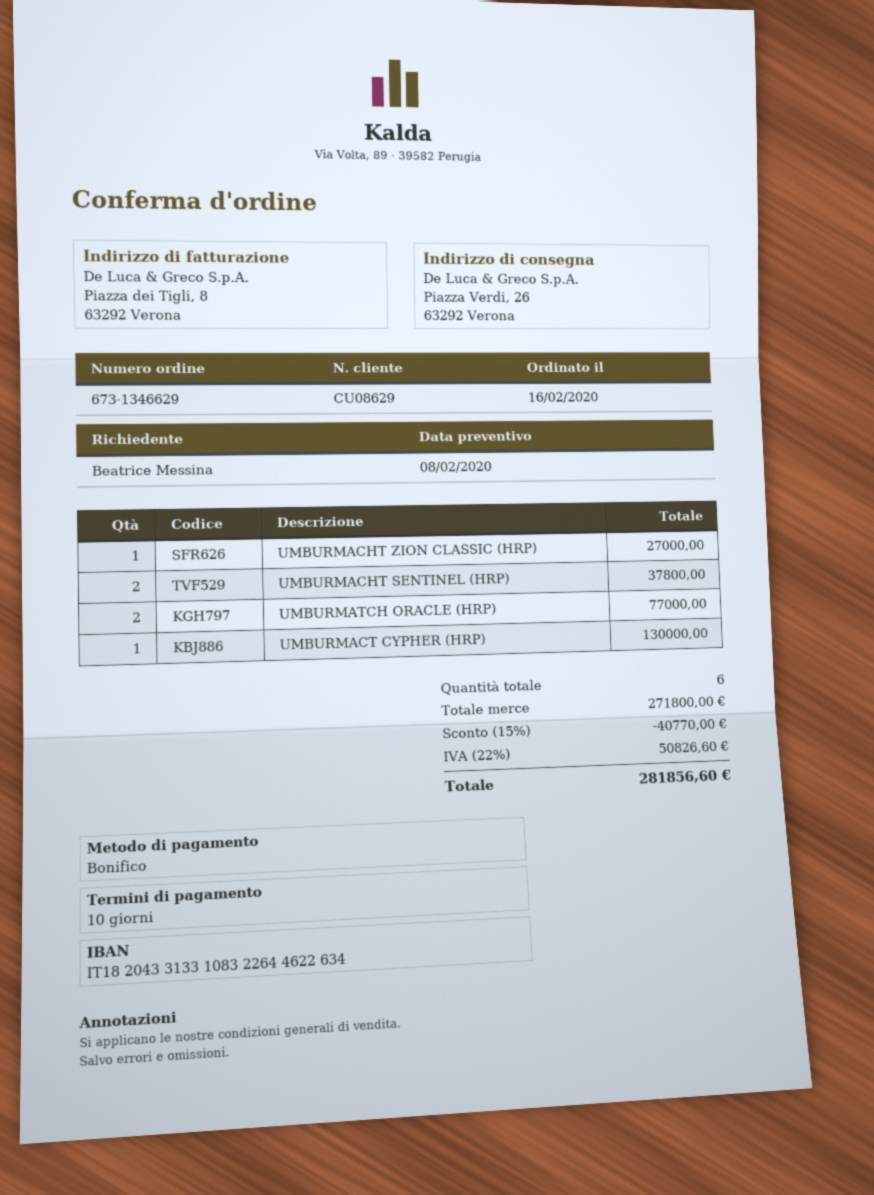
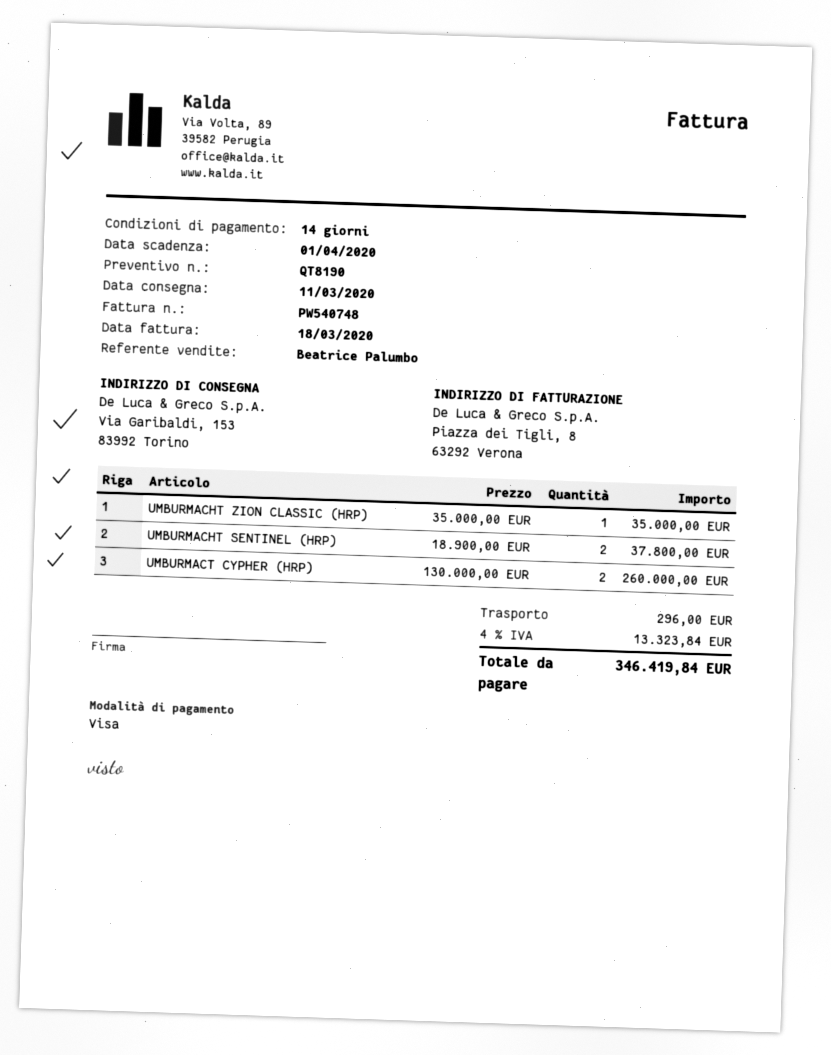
payment terms: 10 days -> 14 days
payment method: bank transfer -> Visa
ship to: Piazza Verdi, 26, 63292 Verona -> Via Garibaldi, 153, 83992 Torino
UMBURMACHT ZION CLASSIC (HRP): 1 for 27000.00 -> 1 for 35000.00
UMBURMATCH ORACLE (HRP): 2 for 77000.00 -> none
UMBURMACT CYPHER (HRP): 1 for 130000.00 -> 2 for 260000.00
discount: 15% = 40770.00 -> none
shipping: none -> 296.00
tax: 22% = 50826.60 -> 4% = 13323.84
total: 281856.60 -> 346419.84

